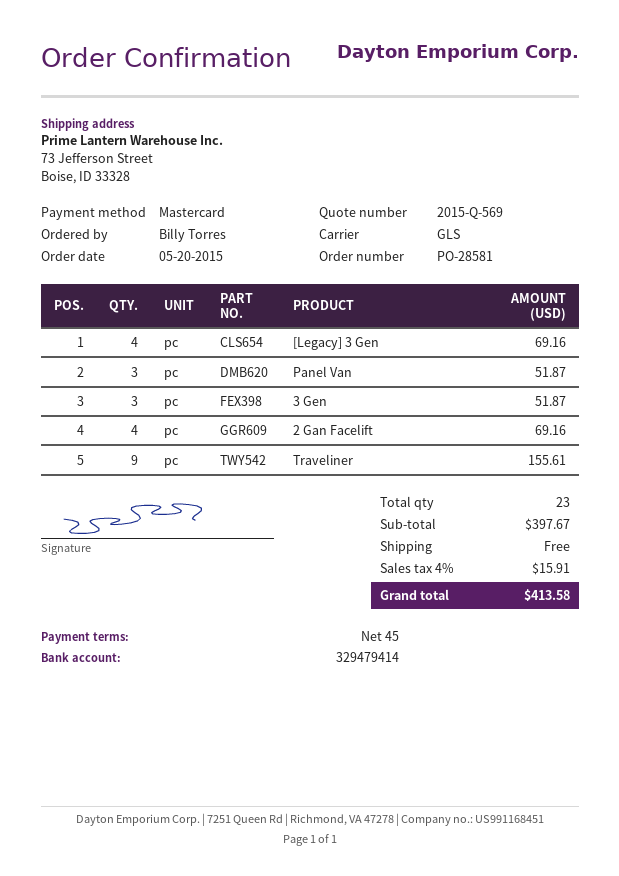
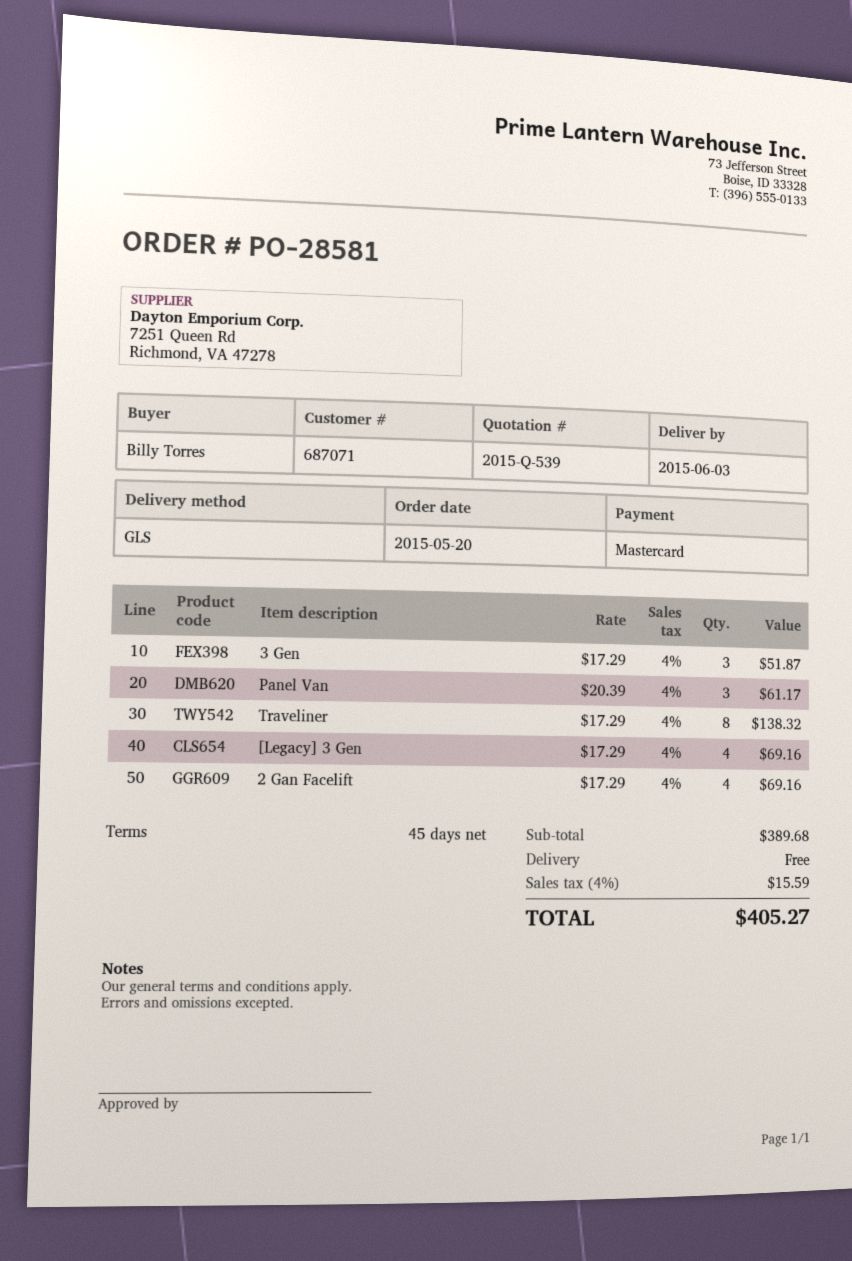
quote number: 2015-Q-569 -> 2015-Q-539
Panel Van: 3 for 51.87 -> 3 for 61.17
Traveliner: 9 for 155.61 -> 8 for 138.32
subtotal: 397.67 -> 389.68
tax: 4% = 15.91 -> 4% = 15.59
total: 413.58 -> 405.27

